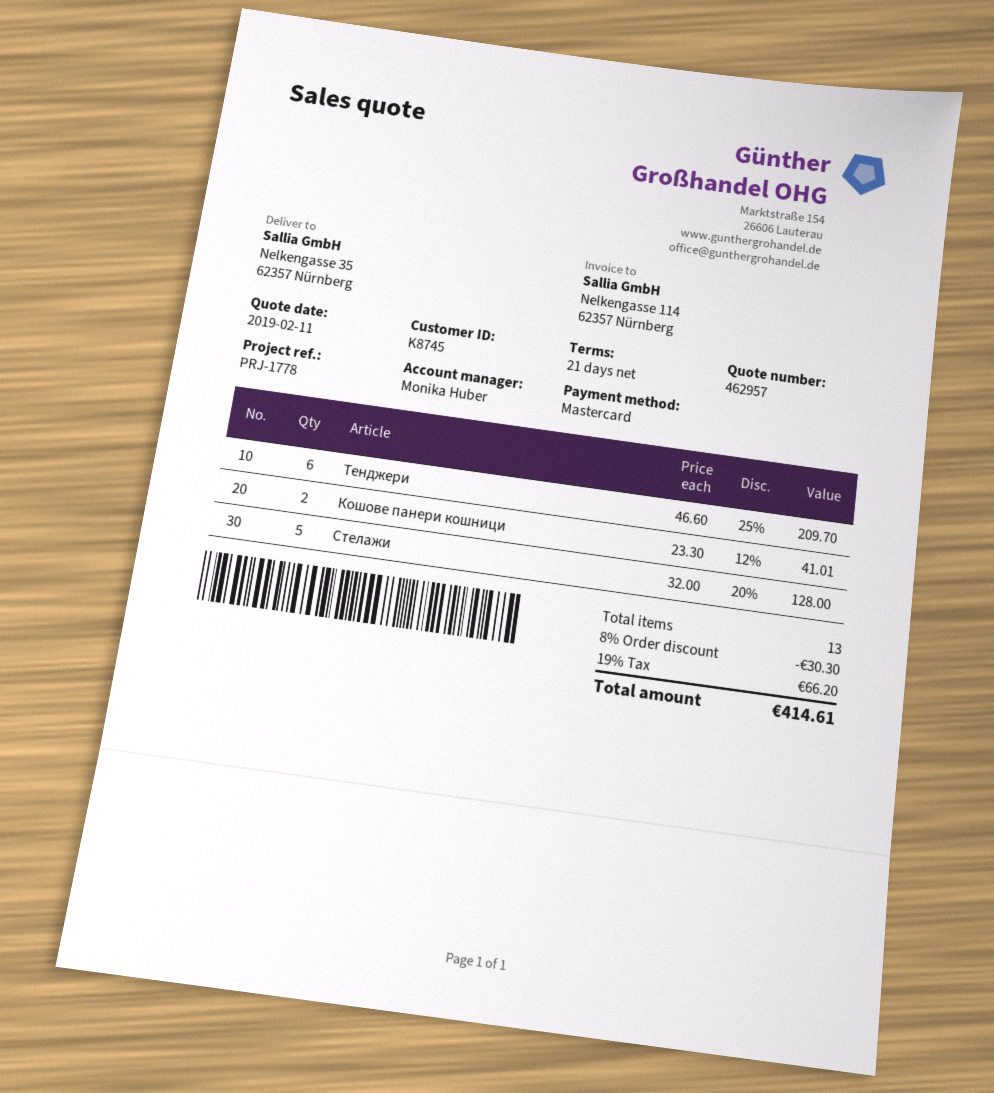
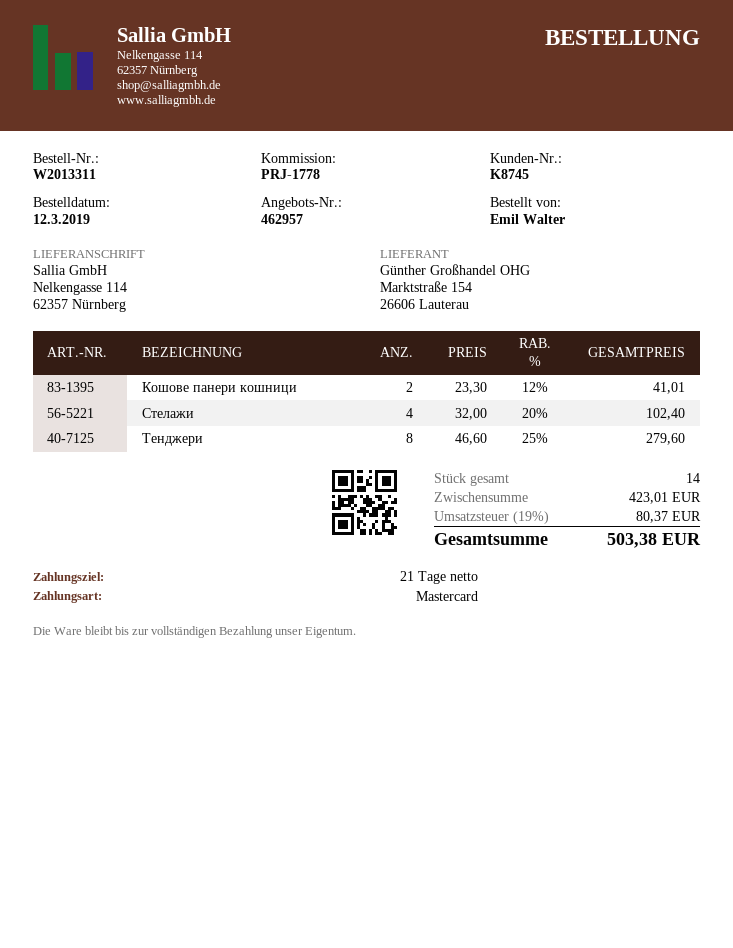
ship to: Nelkengasse 35, 62357 Nürnberg -> Nelkengasse 114, 62357 Nürnberg
Тенджери: 6 x 46.60 - 25% = 209.70 -> 8 x 46.60 - 25% = 279.60
Стелажи: 5 x 32.00 - 20% = 128.00 -> 4 x 32.00 - 20% = 102.40
total quantity: 13 -> 14
discount: 8% = 30.30 -> none
tax: 19% = 66.20 -> 19% = 80.37
total: 414.61 -> 503.38

